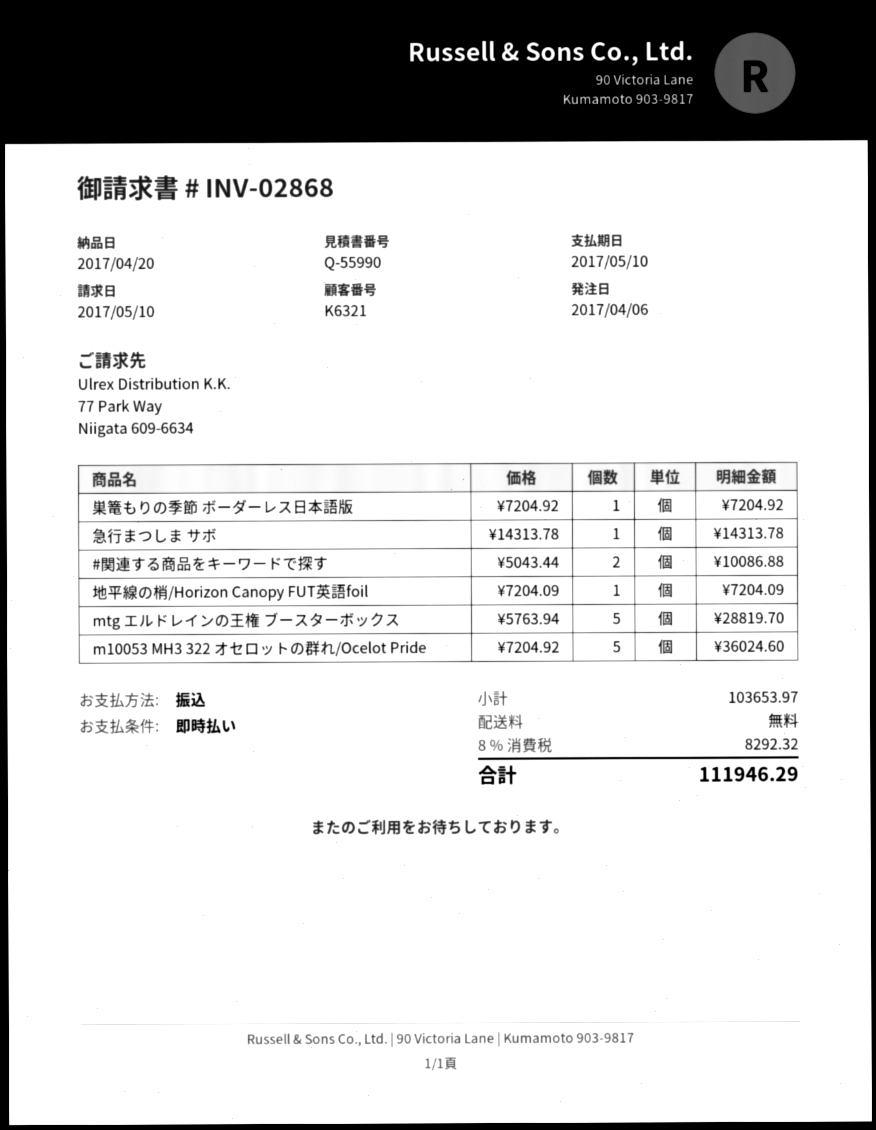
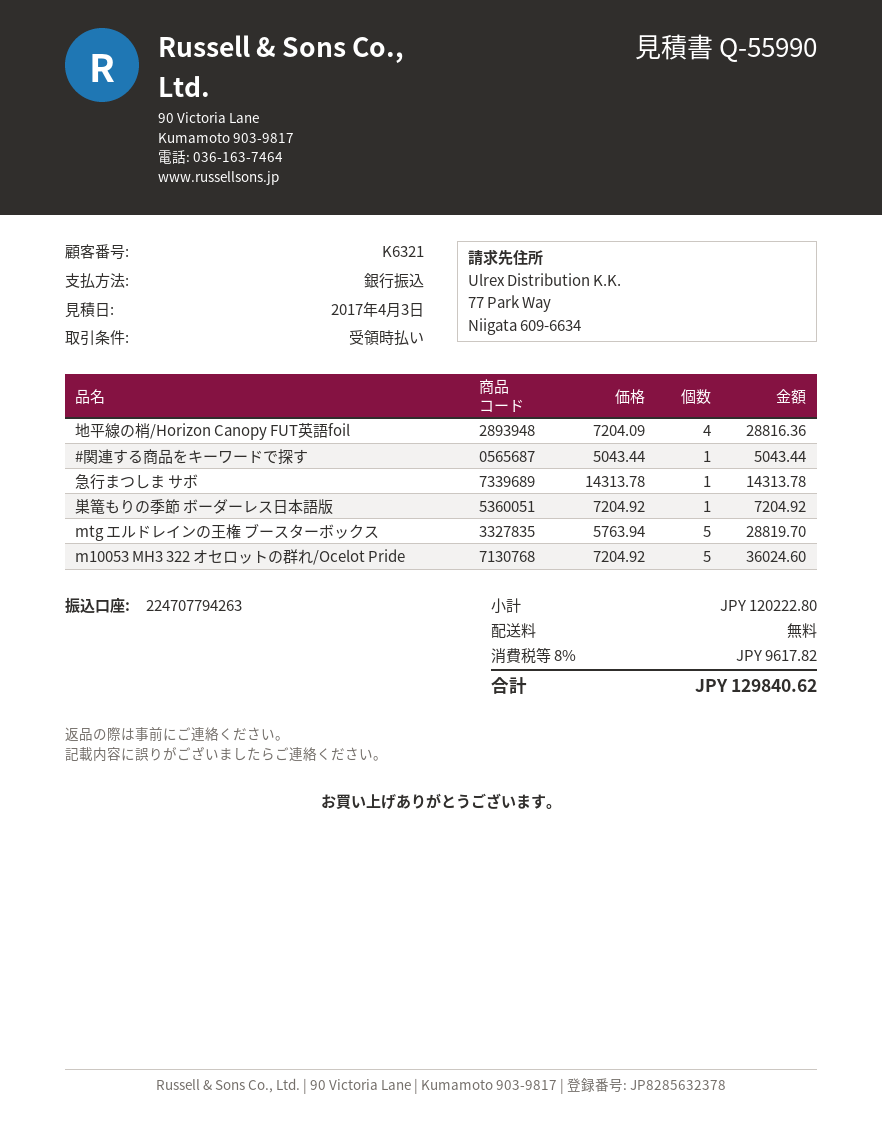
#関連する商品をキーワードで探す: 2 x 5043.44 = 10086.88 -> 1 x 5043.44 = 5043.44
地平線の梢/Horizon Canopy FUT英語foil: 1 x 7204.09 = 7204.09 -> 4 x 7204.09 = 28816.36
subtotal: 103653.97 -> 120222.80
tax: 8% = 8292.32 -> 8% = 9617.82
total: 111946.29 -> 129840.62

